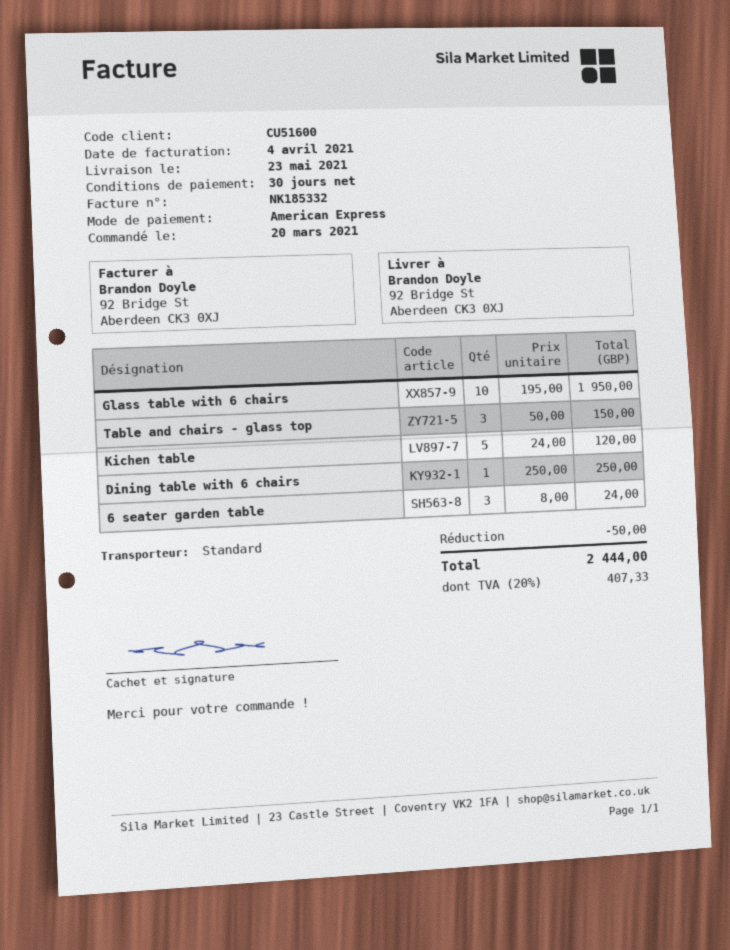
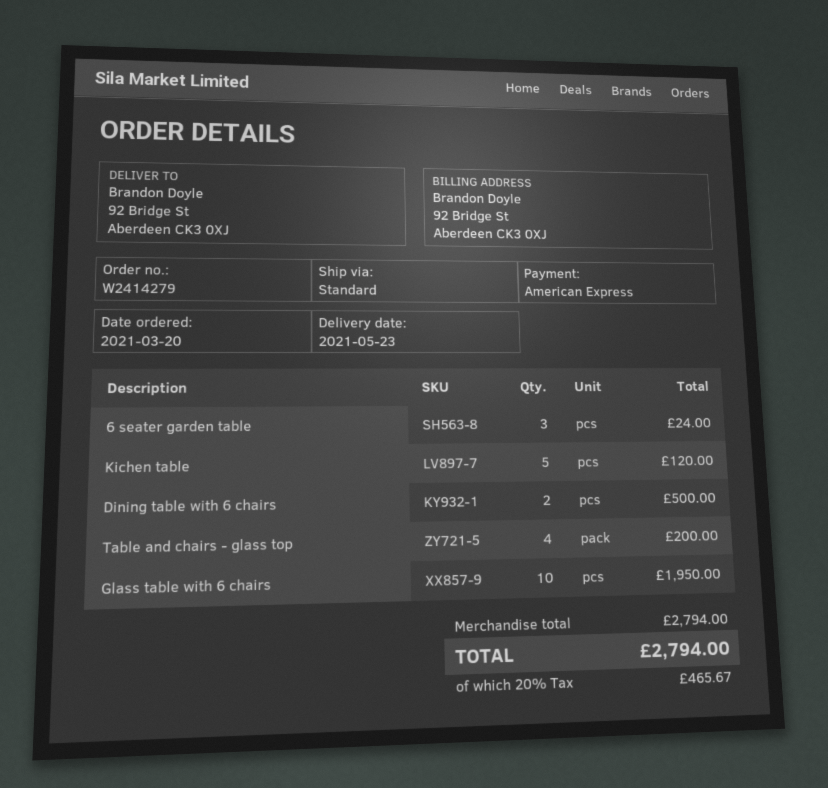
Table and chairs - glass top: 3 for 150.00 -> 4 for 200.00
Dining table with 6 chairs: 1 for 250.00 -> 2 for 500.00
discount: 50.00 -> none
tax: 20% = 407.33 -> 20% = 465.67
total: 2444.00 -> 2794.00

